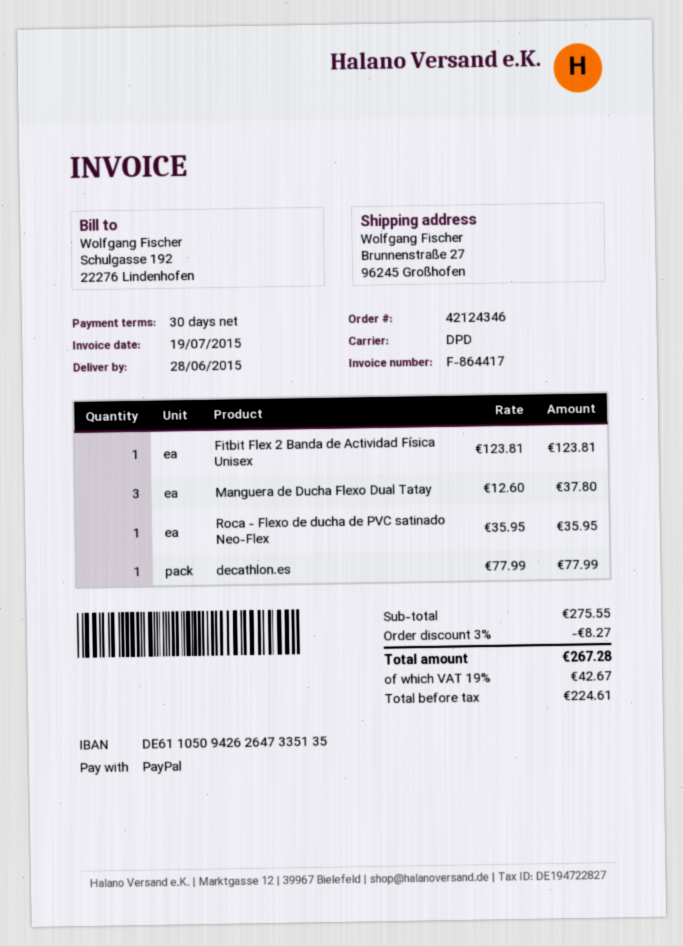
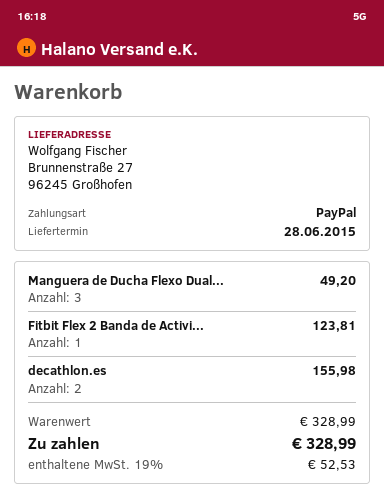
Manguera de Ducha Flexo Dual Tatay: 3 for 37.80 -> 3 for 49.20
Roca - Flexo de ducha de PVC satinado Neo-Flex: 1 for 35.95 -> none
decathlon.es: 1 for 77.99 -> 2 for 155.98
subtotal: 275.55 -> 328.99
discount: 3% = 8.27 -> none
tax: 19% = 42.67 -> 19% = 52.53
total: 267.28 -> 328.99

